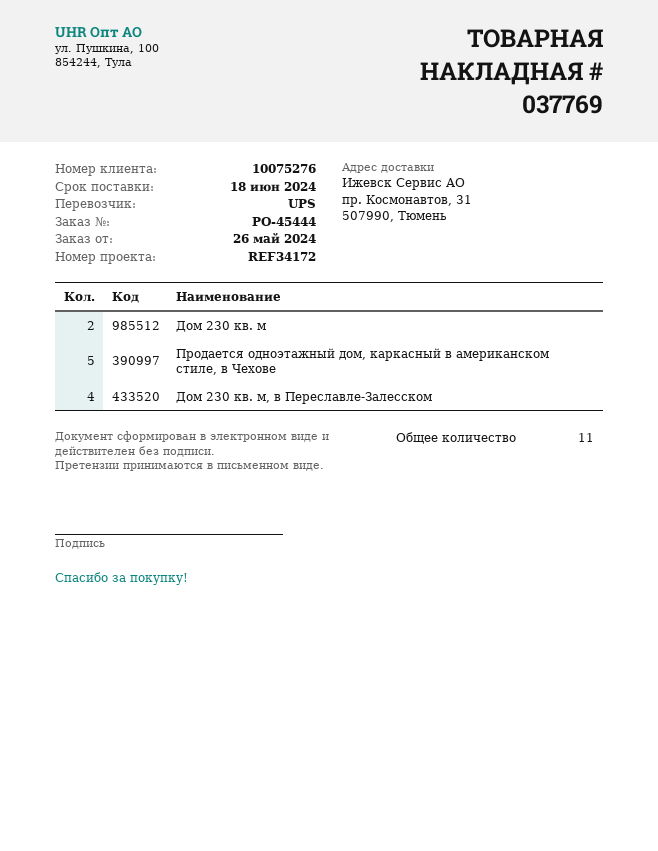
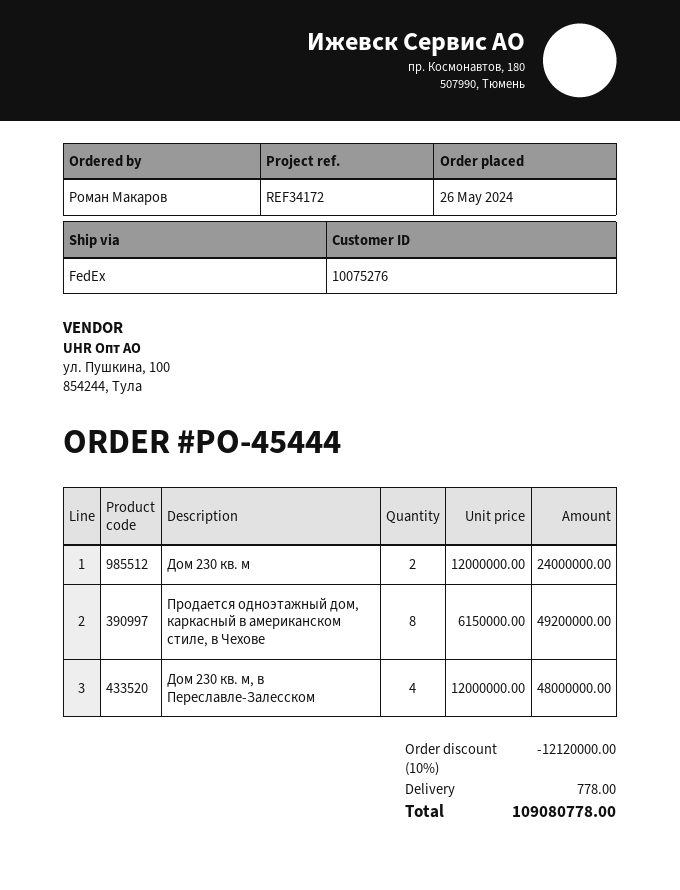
shipping method: UPS -> FedEx
Продается одноэтажный дом, каркасный в американском стиле, в Чехове: 5 -> 8

